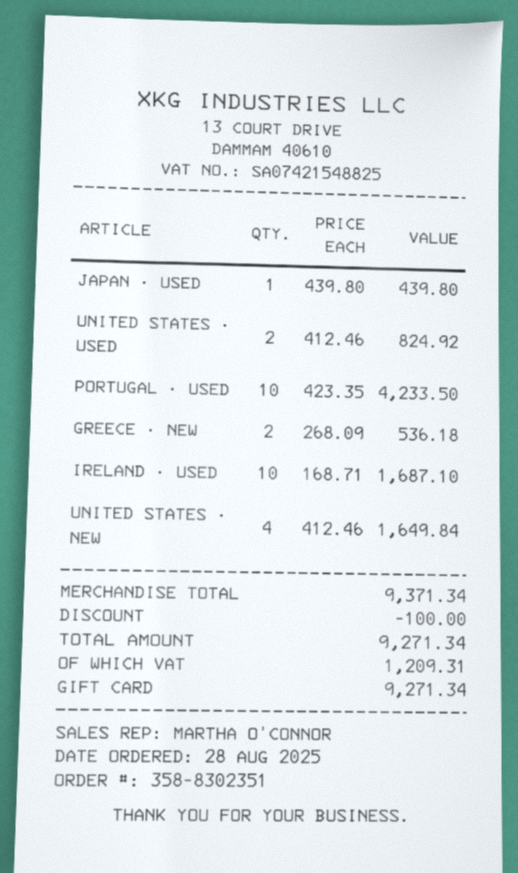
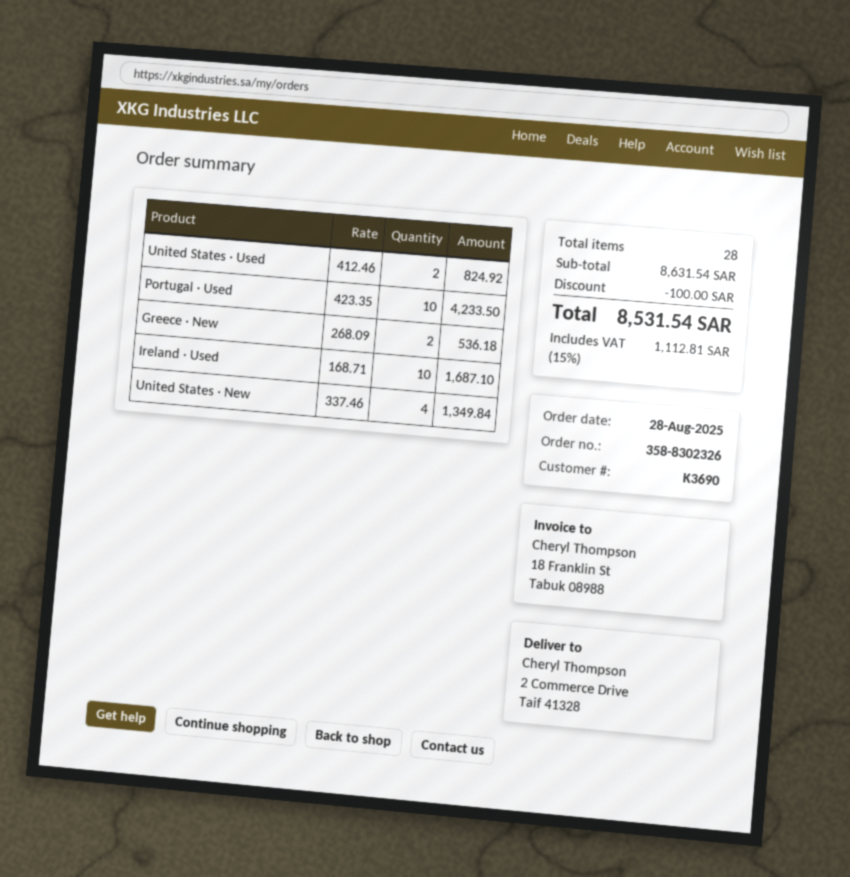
order number: 358-8302351 -> 358-8302326
JAPAN · USED: 1 x 439.80 = 439.80 -> none
UNITED STATES · NEW: 4 x 412.46 = 1649.84 -> 4 x 337.46 = 1349.84
subtotal: 9371.34 -> 8631.54
tax: 1209.31 -> 1112.81
total: 9271.34 -> 8531.54

